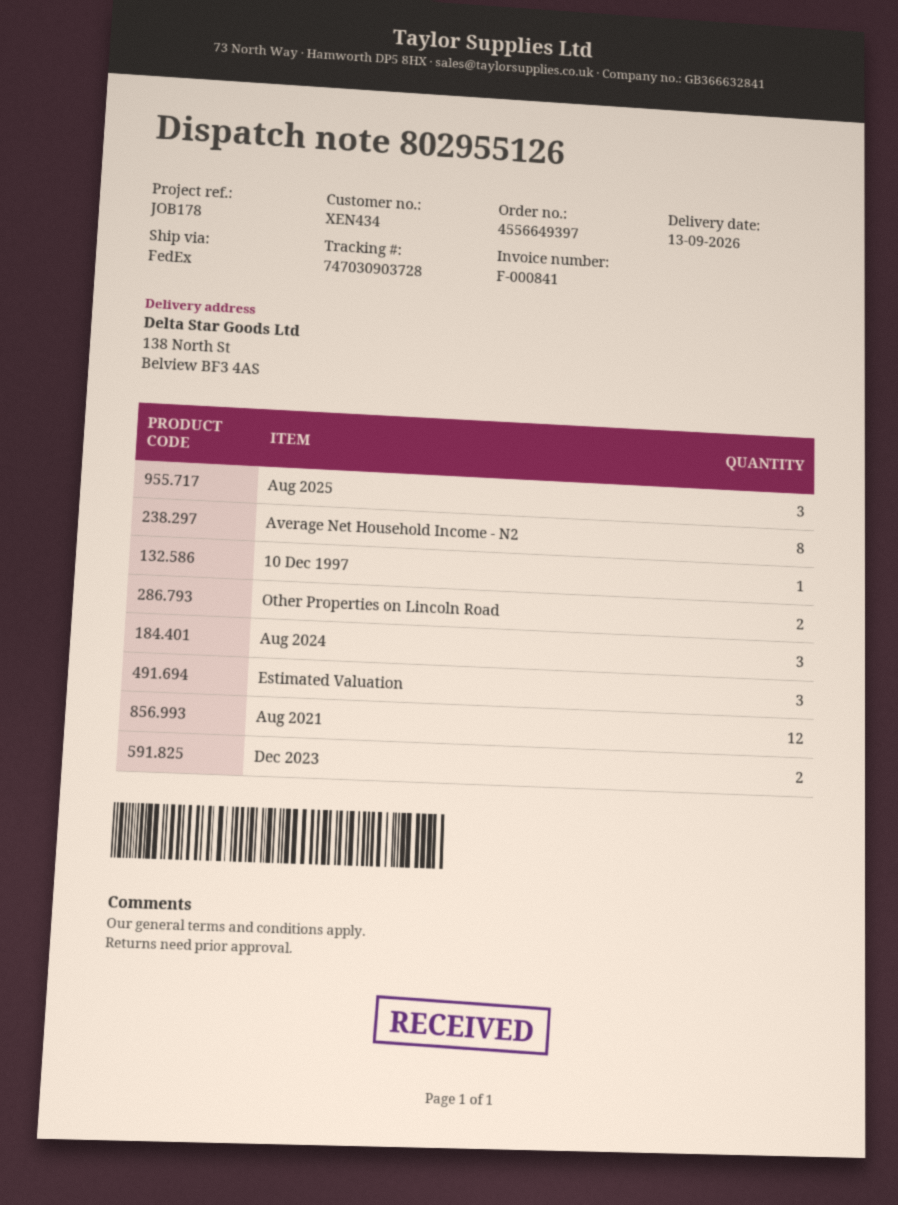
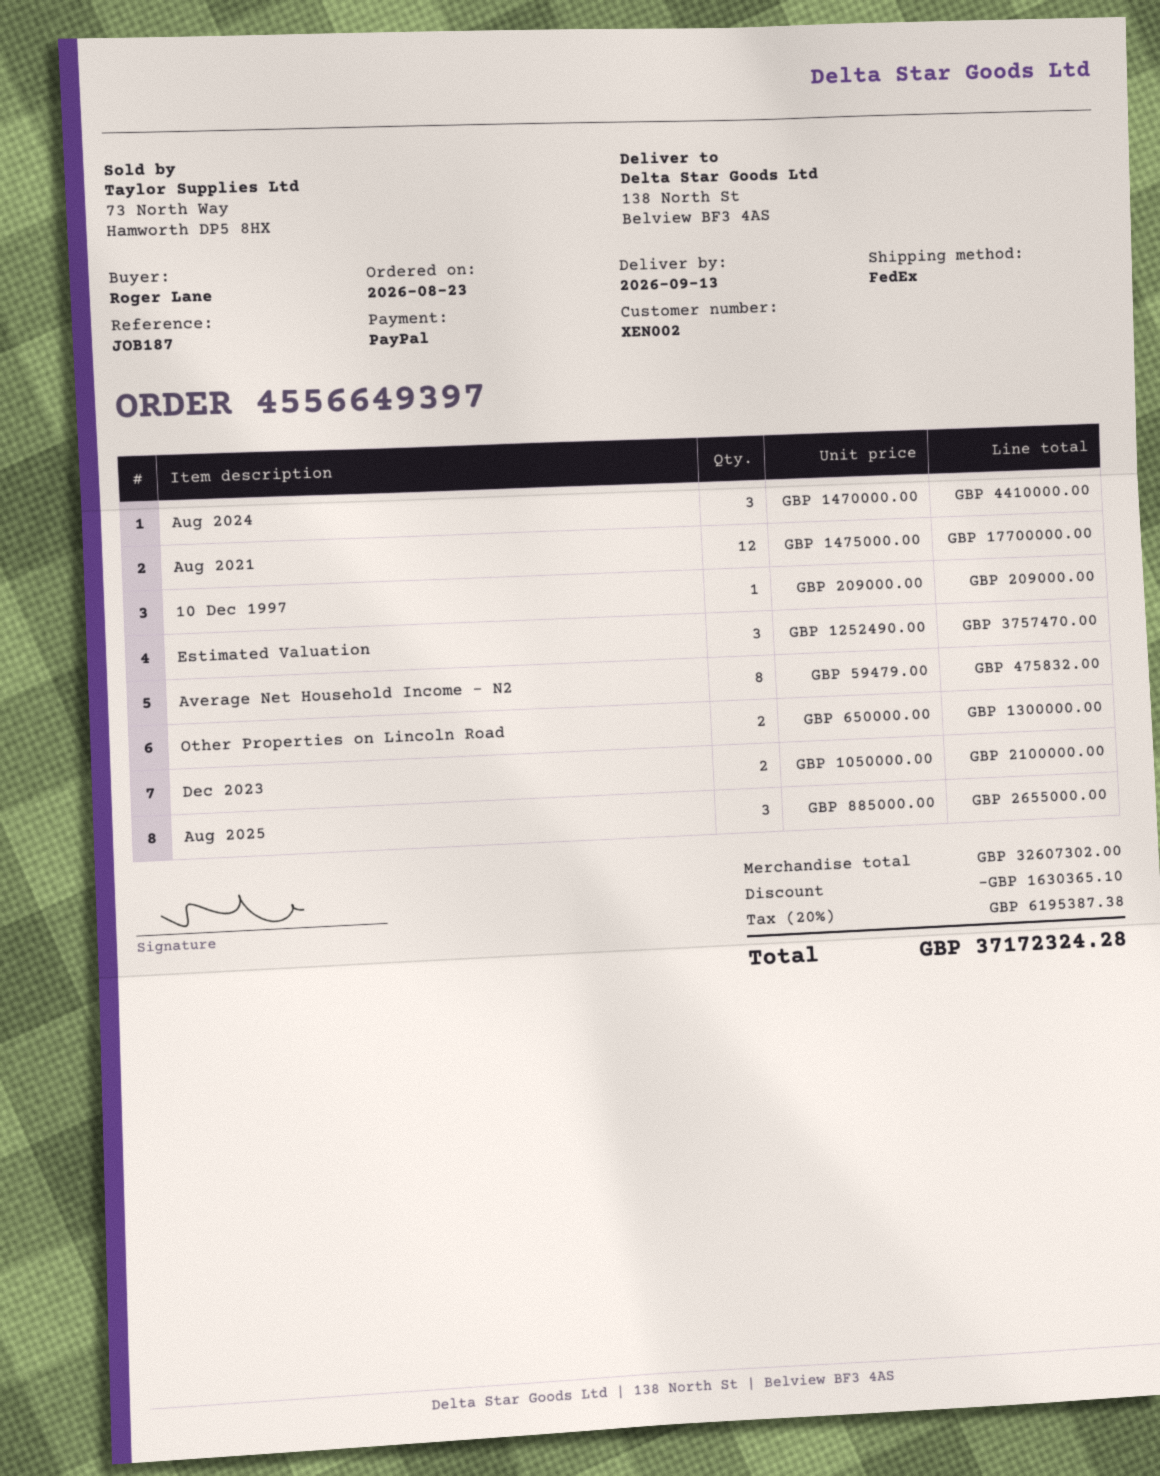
customer number: XEN434 -> XEN002
reference: JOB178 -> JOB187

